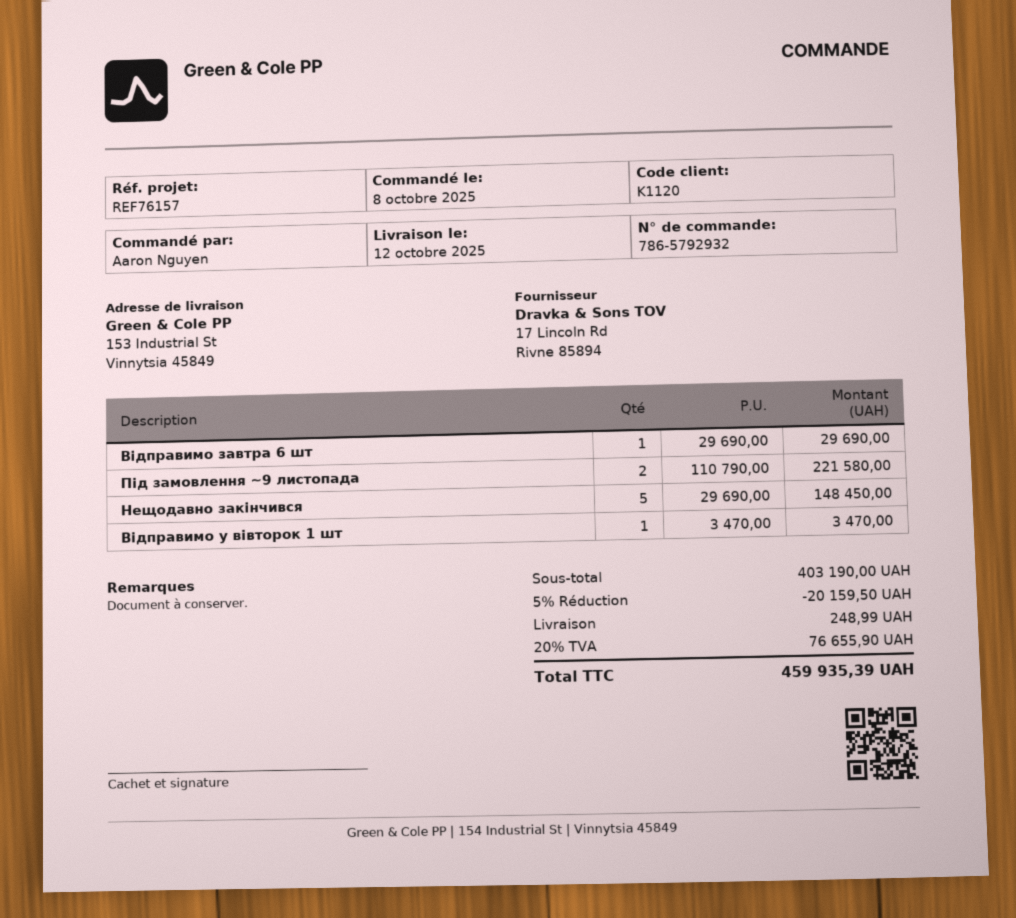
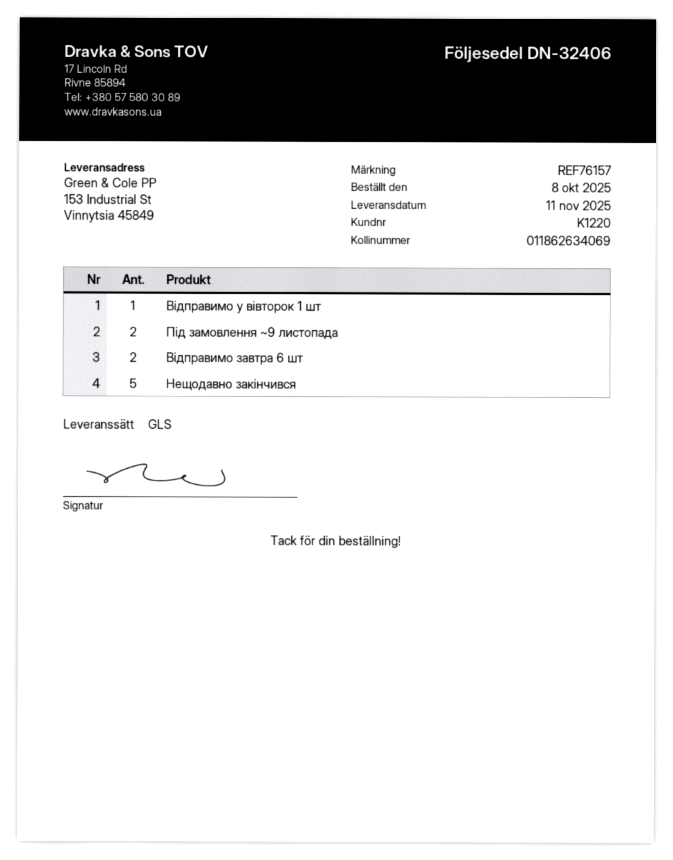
delivery date: 2025-10-12 -> 2025-11-11
customer number: K1120 -> K1220
Відправимо завтра 6 шт: 1 -> 2

